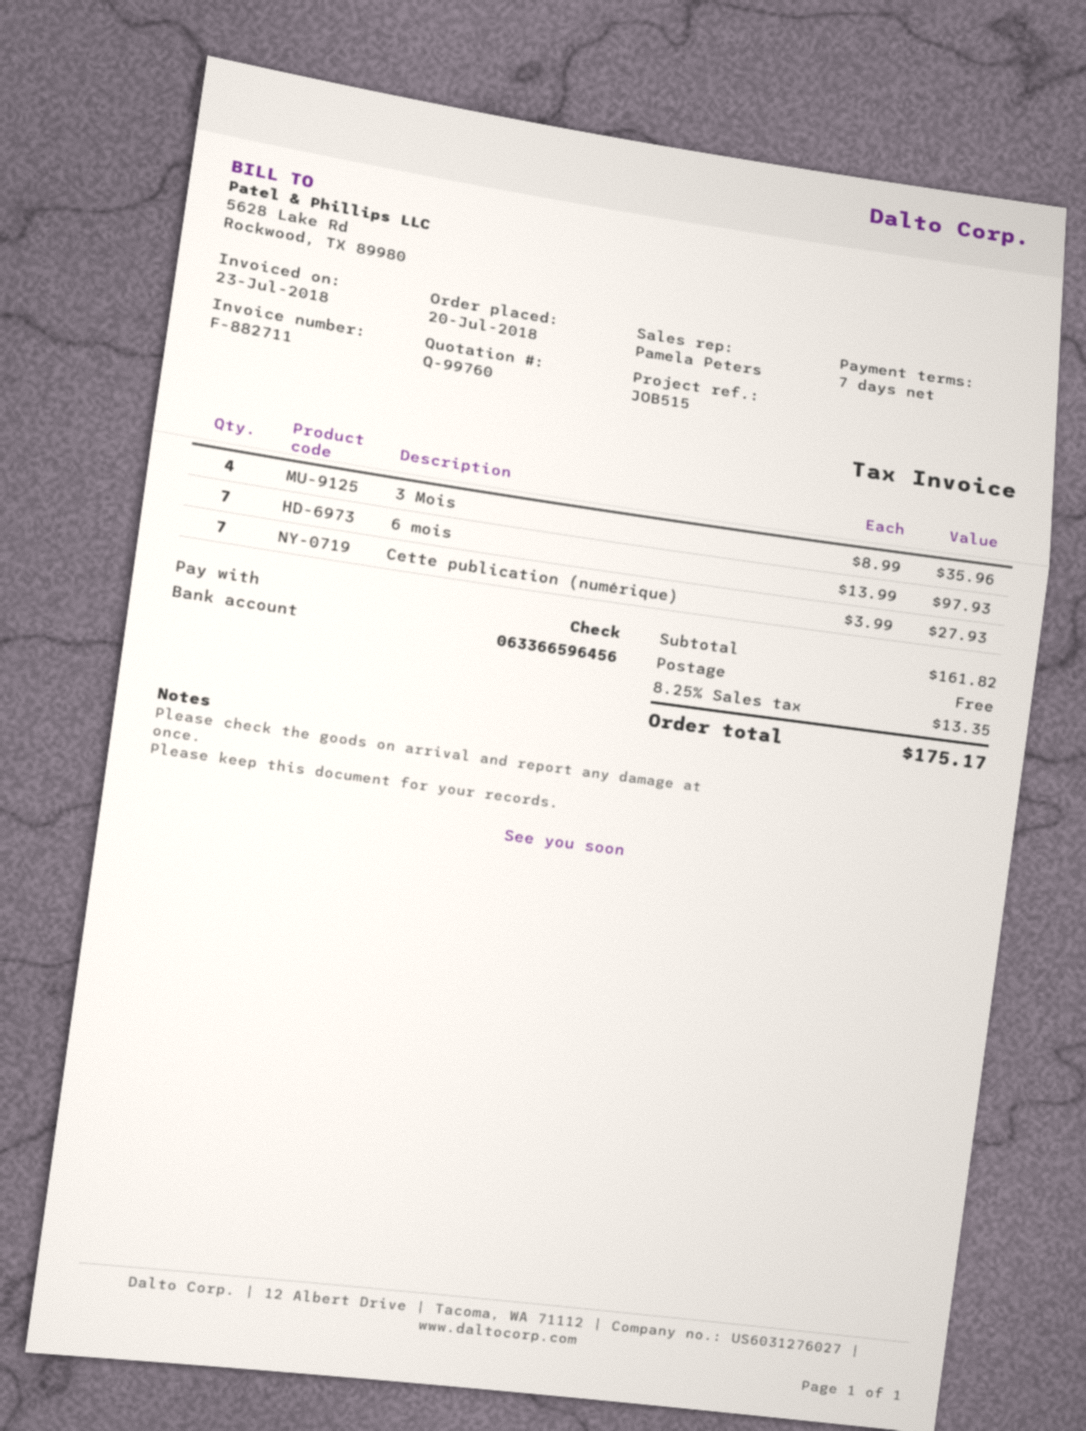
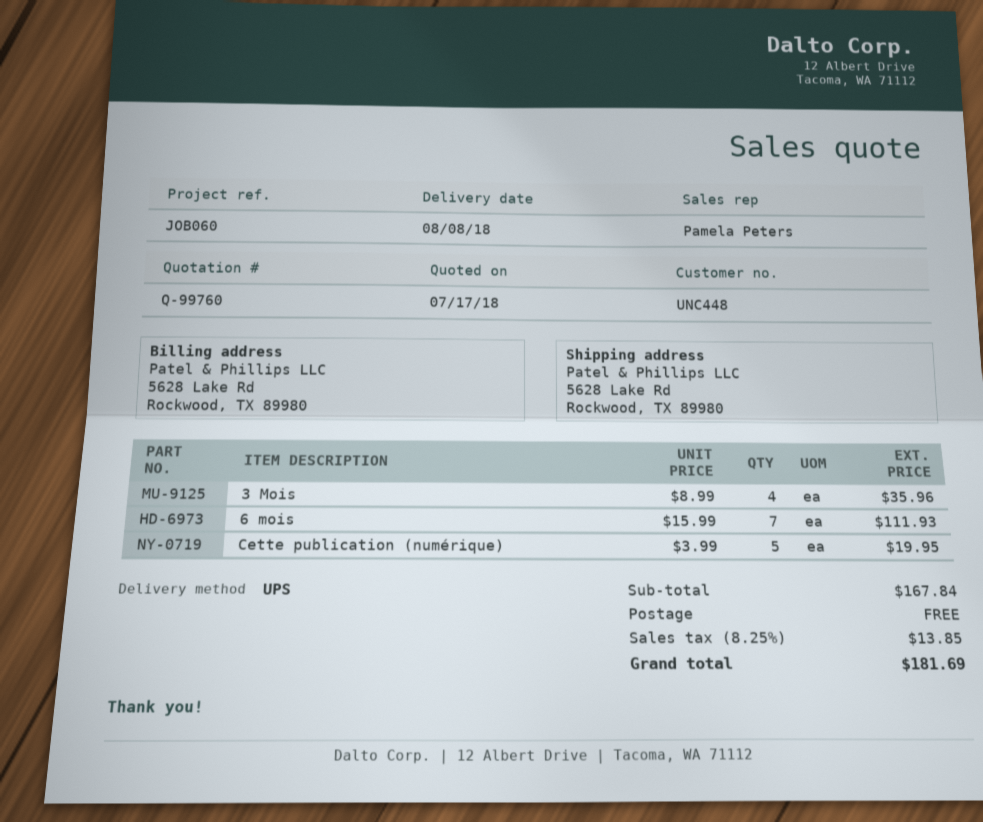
reference: JOB515 -> JOB060
6 mois: 7 x 13.99 = 97.93 -> 7 x 15.99 = 111.93
Cette publication (numérique): 7 x 3.99 = 27.93 -> 5 x 3.99 = 19.95
subtotal: 161.82 -> 167.84
tax: 8.25% = 13.35 -> 8.25% = 13.85
total: 175.17 -> 181.69

